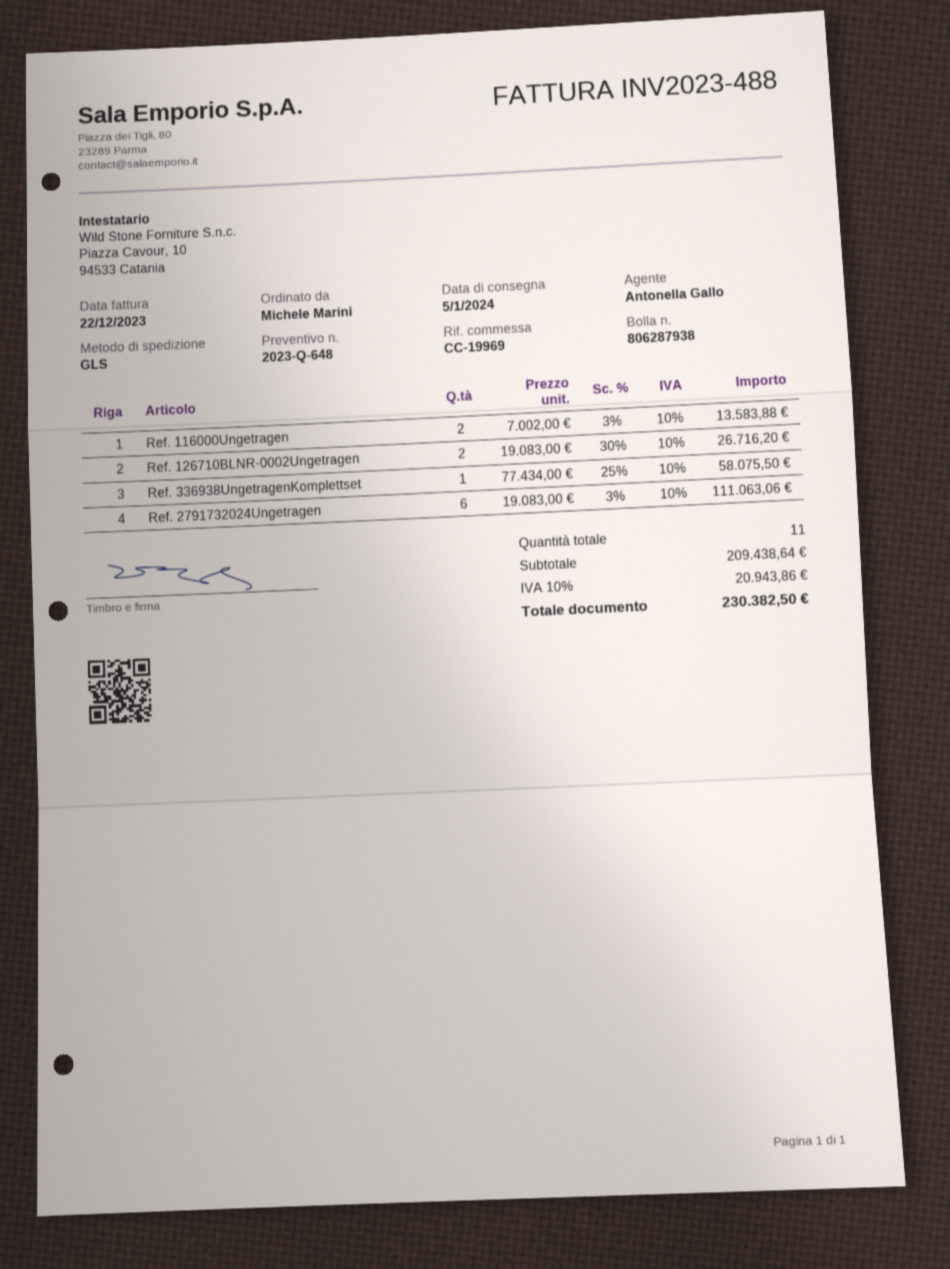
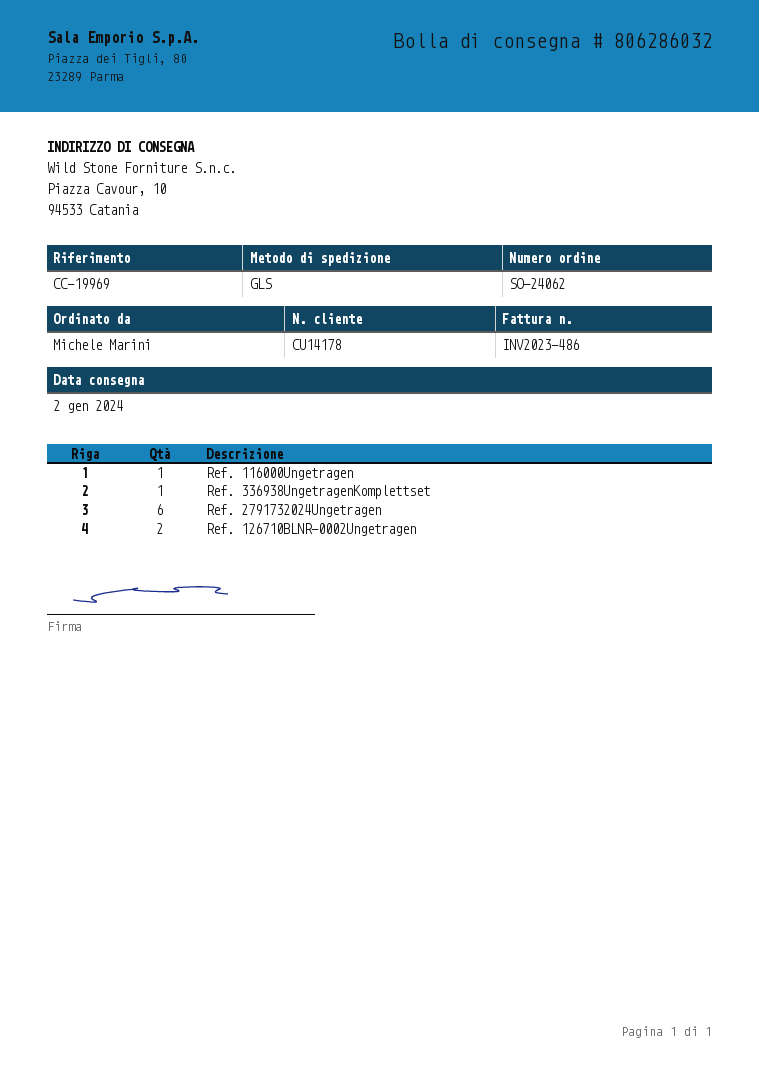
delivery note number: 806287938 -> 806286032
delivery date: 2024-01-05 -> 2024-01-02
invoice number: INV2023-488 -> INV2023-486
Ref. 116000Ungetragen: 2 -> 1

